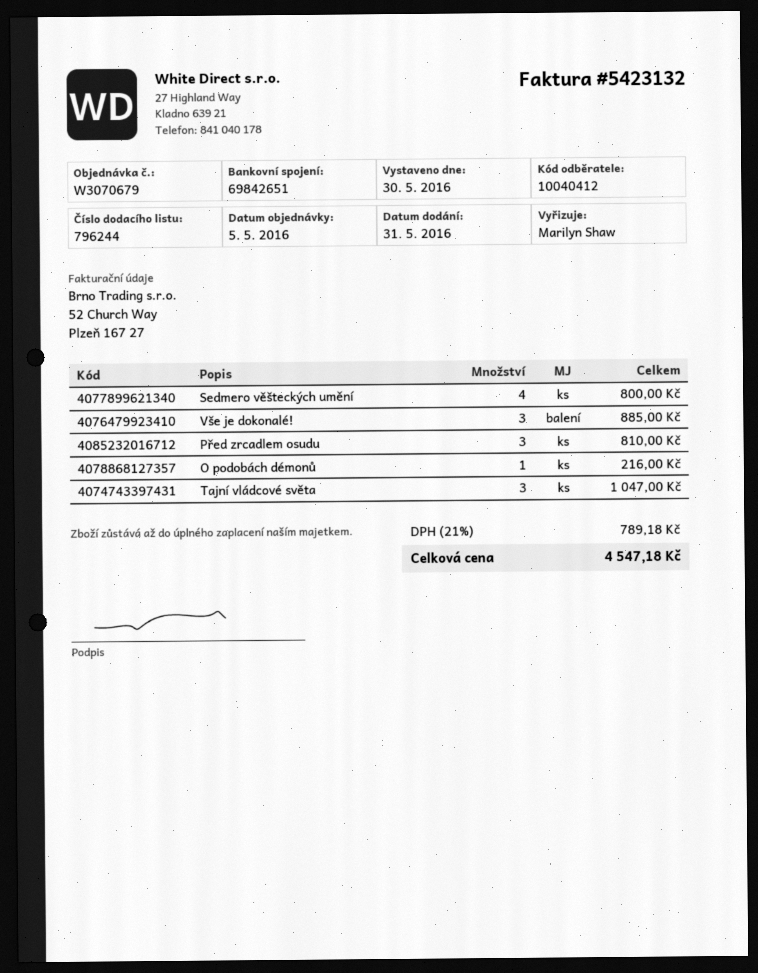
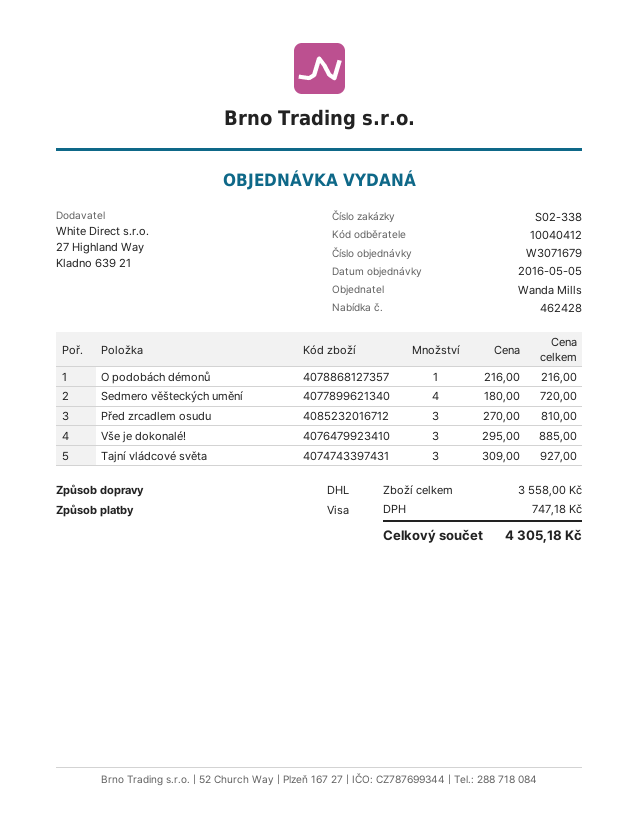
order number: W3070679 -> W3071679
Sedmero věšteckých umění: 4 for 800.00 -> 4 for 720.00
Tajní vládcové světa: 3 for 1047.00 -> 3 for 927.00
tax: 789.18 -> 747.18
total: 4547.18 -> 4305.18

